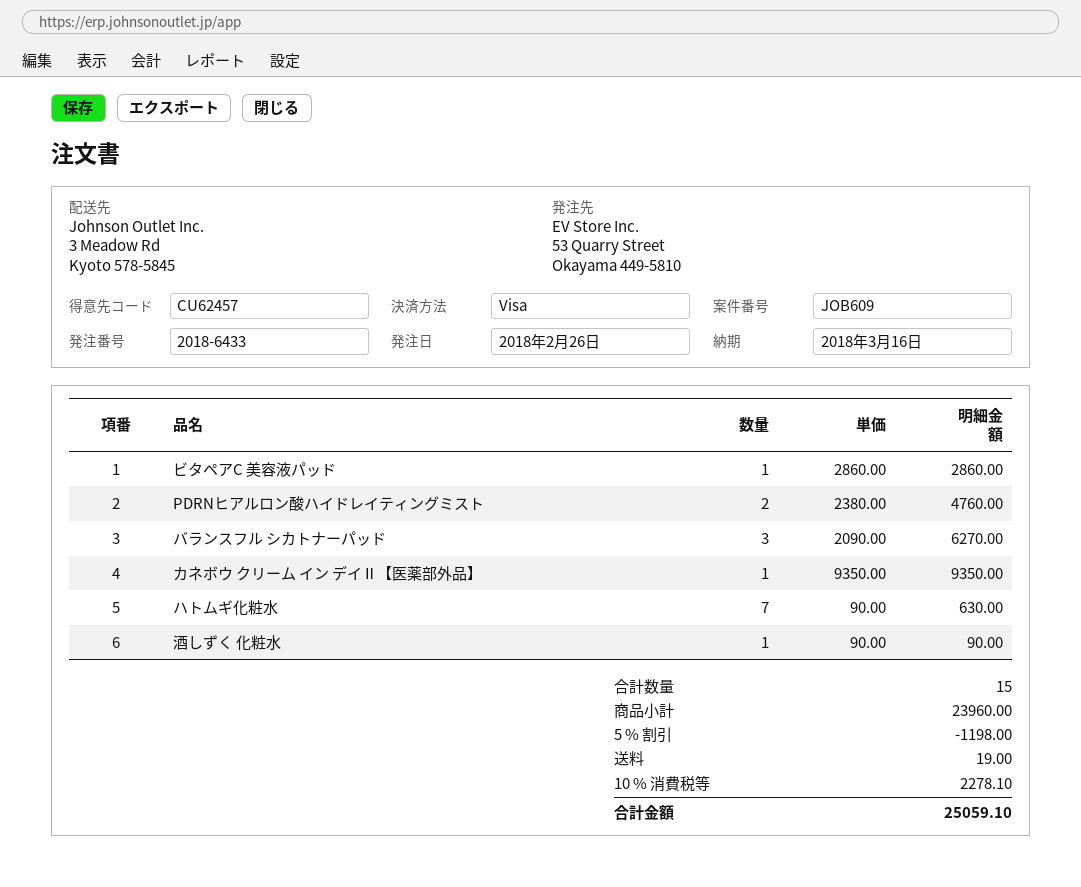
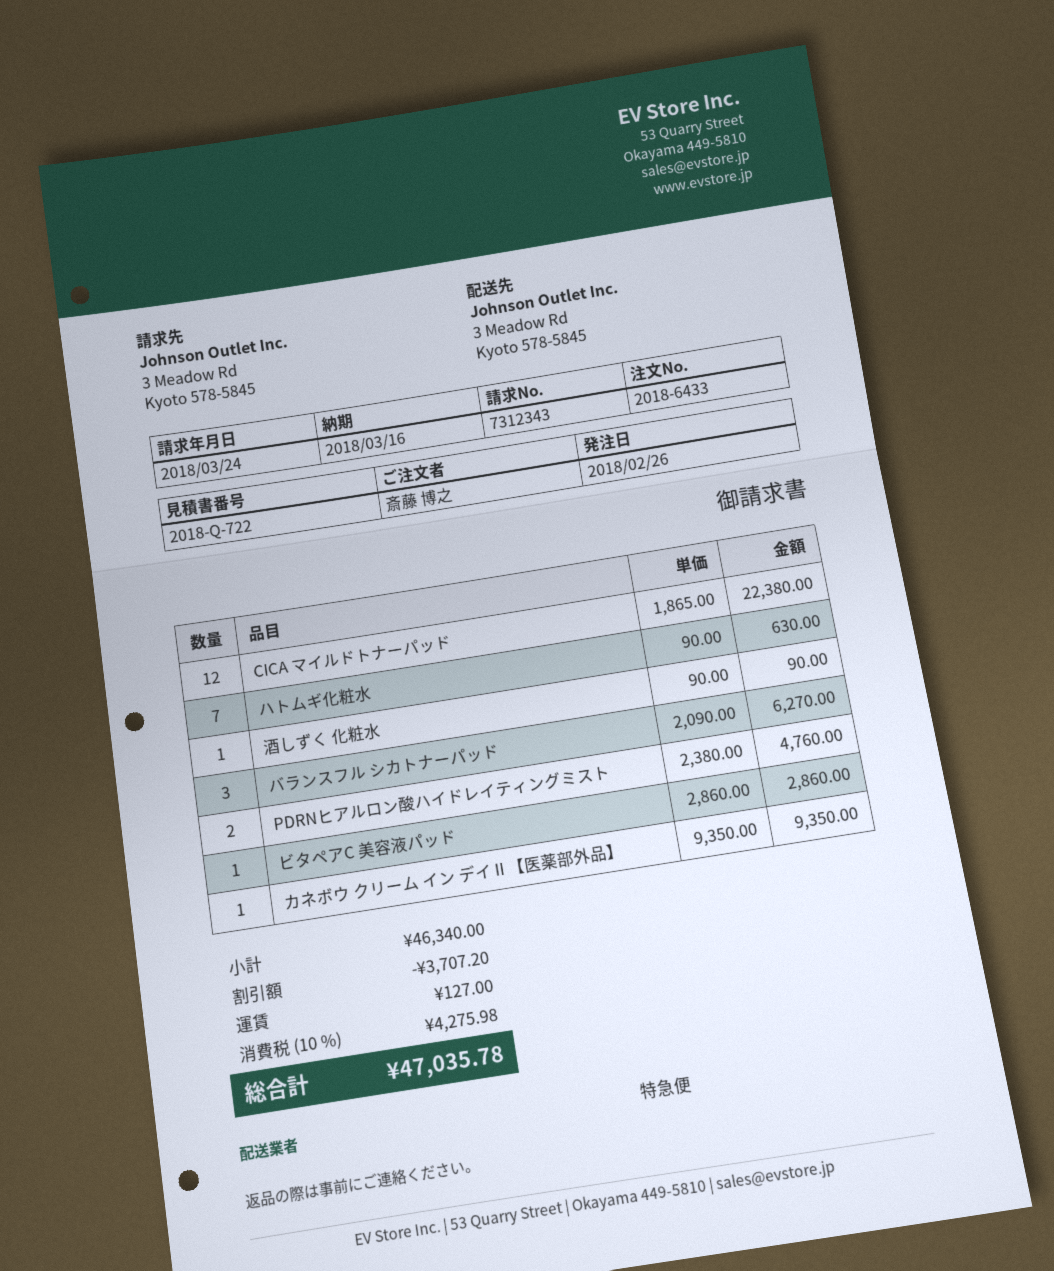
CICA マイルドトナーパッド: none -> 12 x 1865.00 = 22380.00
subtotal: 23960.00 -> 46340.00
discount: 1198.00 -> 3707.20
shipping: 19.00 -> 127.00
tax: 10% = 2278.10 -> 10% = 4275.98
total: 25059.10 -> 47035.78

